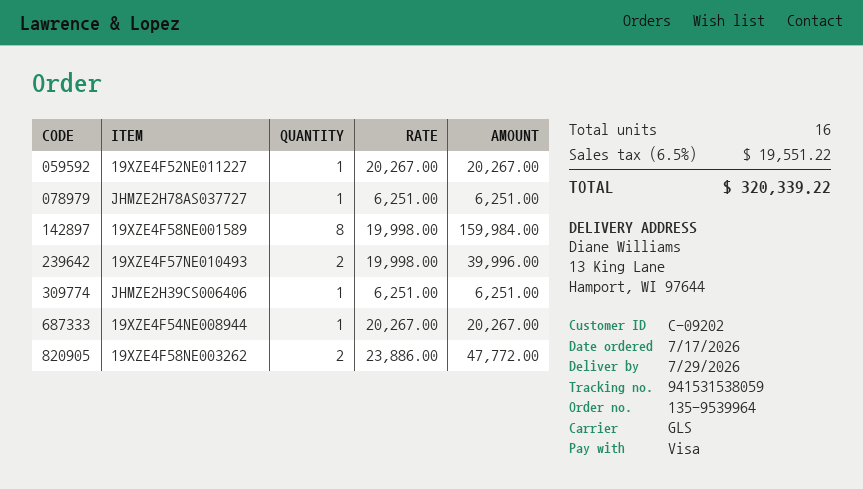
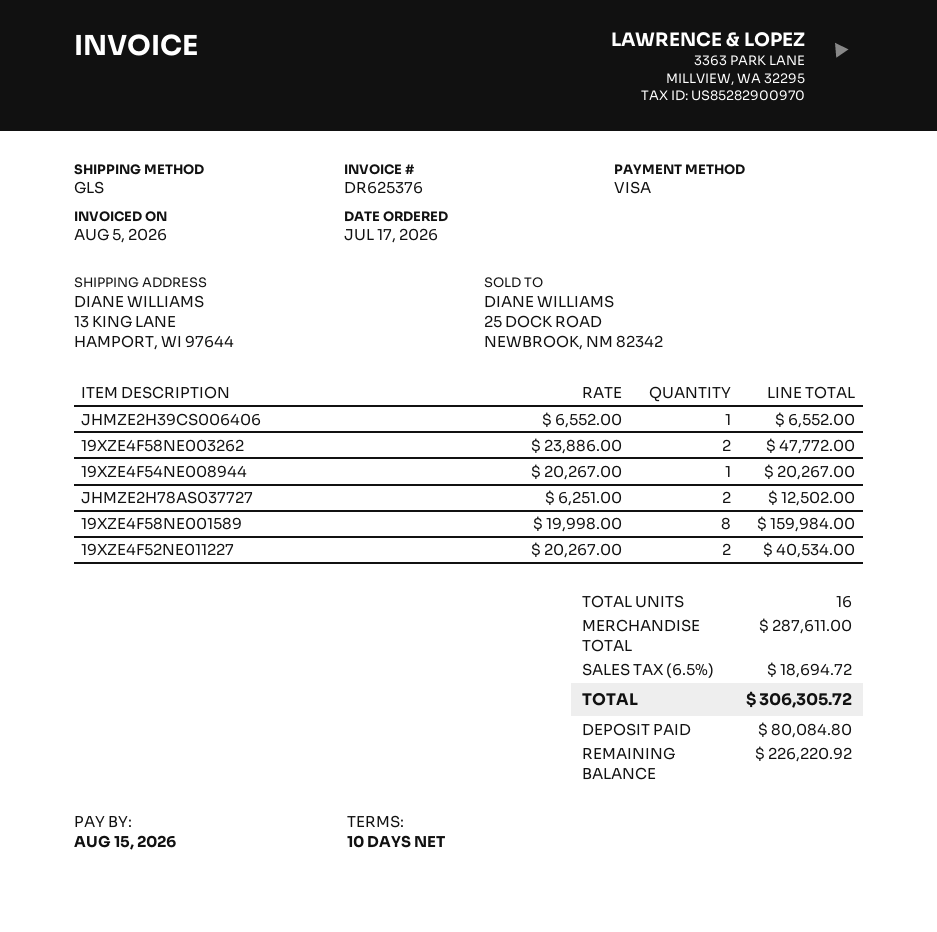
19XZE4F52NE011227: 1 x 20267.00 = 20267.00 -> 2 x 20267.00 = 40534.00
JHMZE2H78AS037727: 1 x 6251.00 = 6251.00 -> 2 x 6251.00 = 12502.00
19XZE4F57NE010493: 2 x 19998.00 = 39996.00 -> none
JHMZE2H39CS006406: 1 x 6251.00 = 6251.00 -> 1 x 6552.00 = 6552.00
tax: 6.5% = 19551.22 -> 6.5% = 18694.72
total: 320339.22 -> 306305.72

